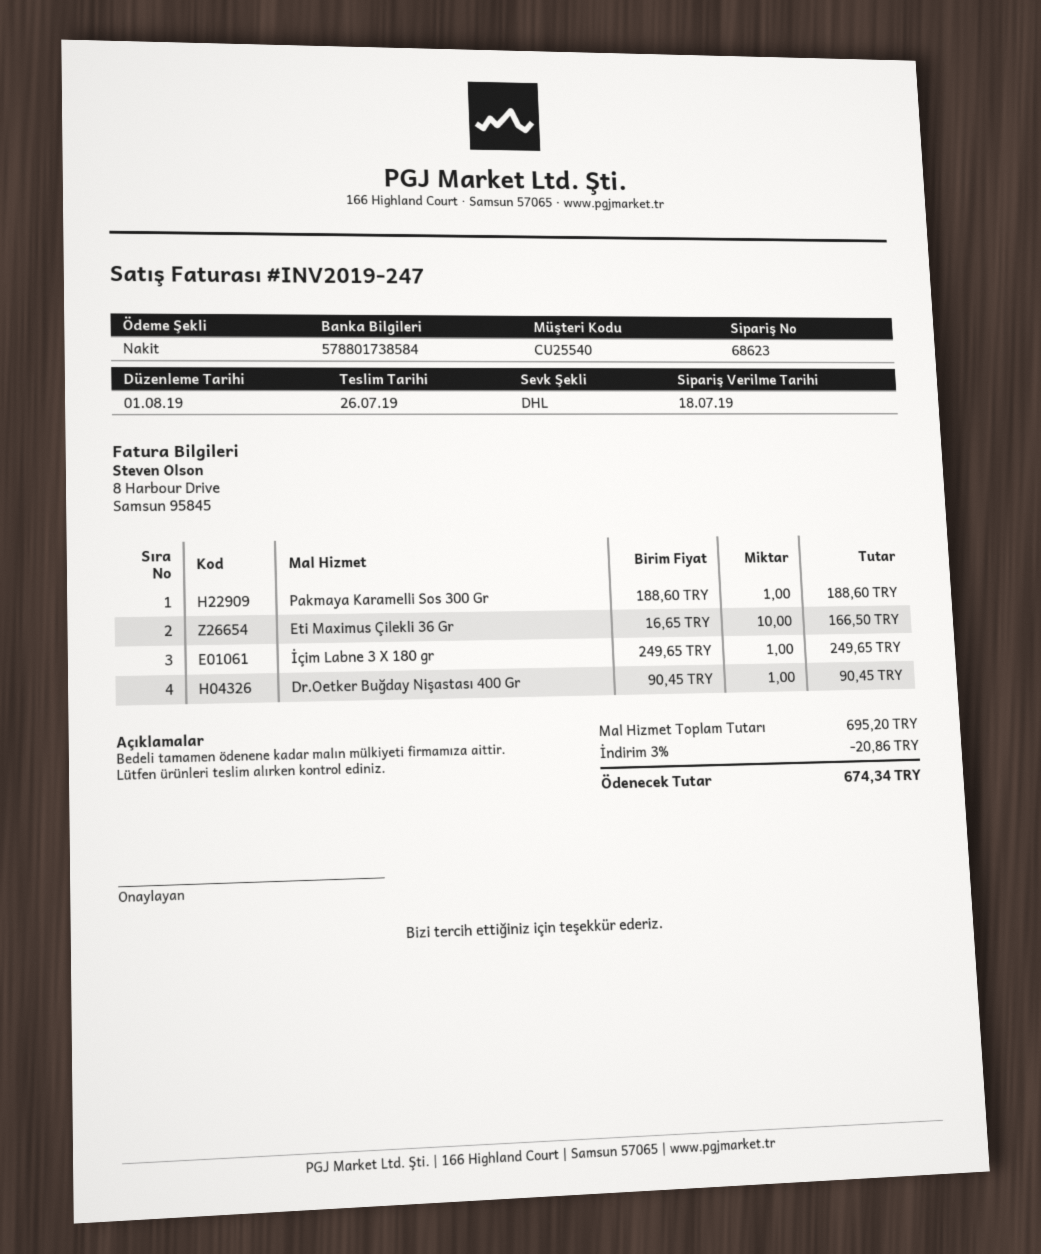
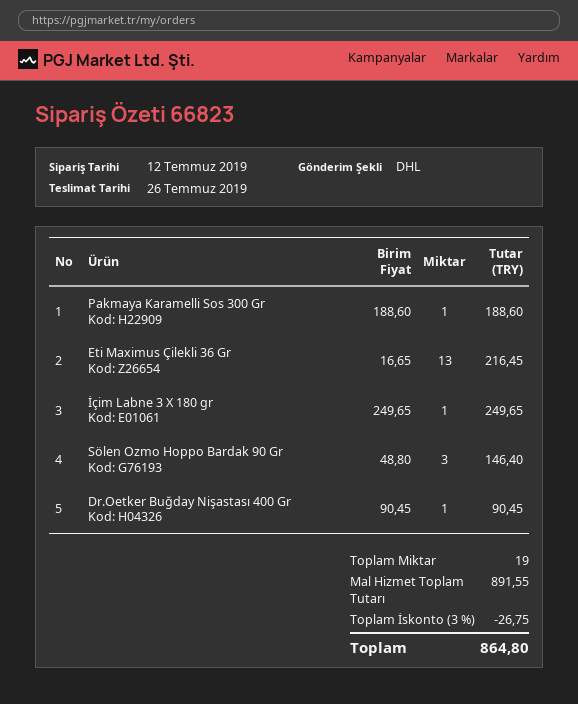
order number: 68623 -> 66823
order date: 2019-07-18 -> 2019-07-12
Eti Maximus Çilekli 36 Gr: 10 x 16.65 = 166.50 -> 13 x 16.65 = 216.45
Sölen Ozmo Hoppo Bardak 90 Gr: none -> 3 x 48.80 = 146.40
subtotal: 695.20 -> 891.55
discount: 3% = 20.86 -> 3% = 26.75
total: 674.34 -> 864.80

